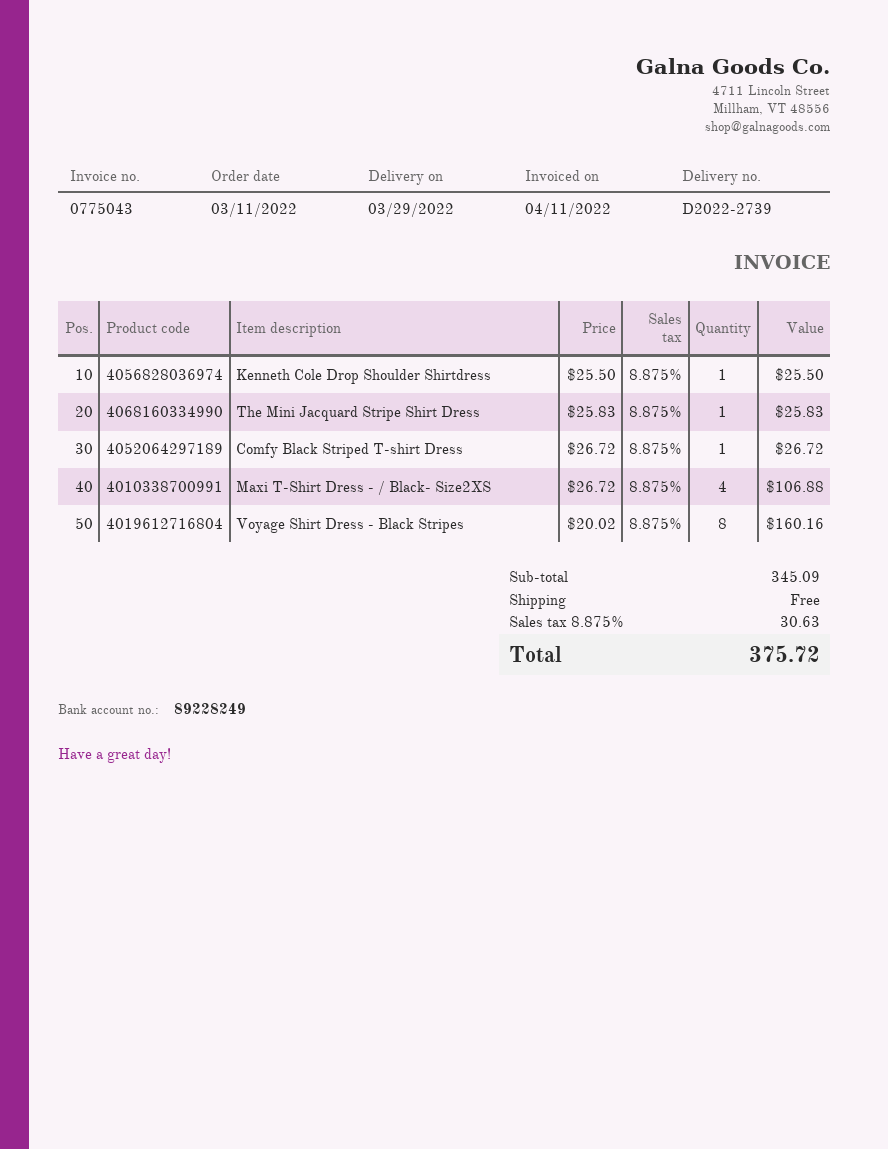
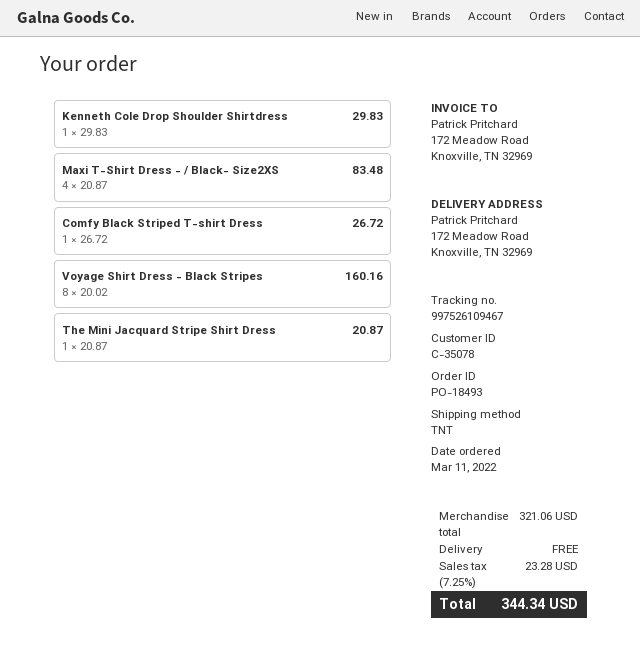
Kenneth Cole Drop Shoulder Shirtdress: 1 x 25.50 = 25.50 -> 1 x 29.83 = 29.83
The Mini Jacquard Stripe Shirt Dress: 1 x 25.83 = 25.83 -> 1 x 20.87 = 20.87
Maxi T-Shirt Dress - / Black- Size2XS: 4 x 26.72 = 106.88 -> 4 x 20.87 = 83.48
subtotal: 345.09 -> 321.06
tax: 8.875% = 30.63 -> 7.25% = 23.28
total: 375.72 -> 344.34

